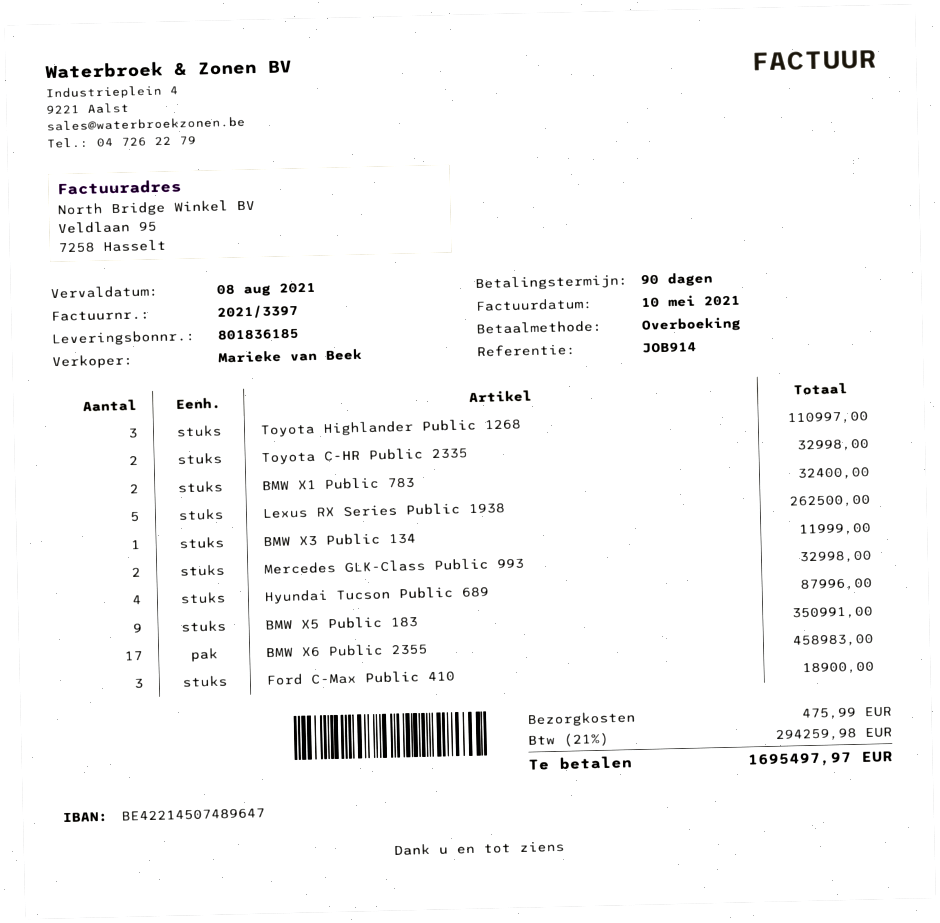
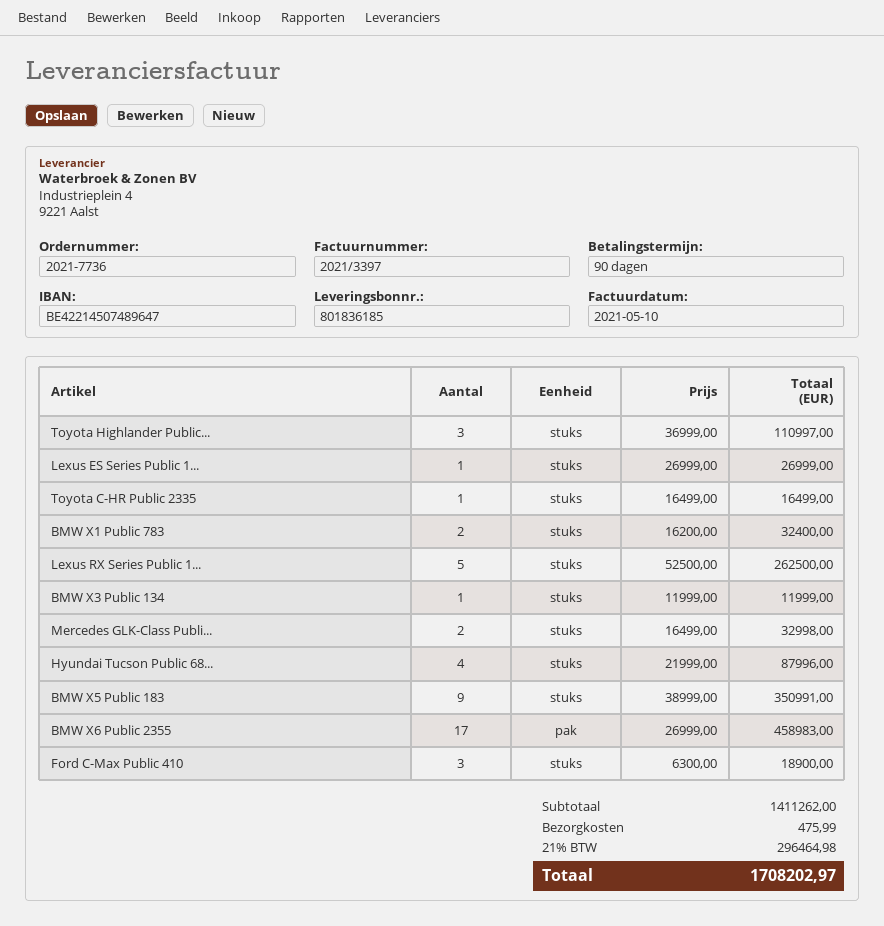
Toyota C-HR Public 2335: 2 for 32998.00 -> 1 for 16499.00
Lexus ES Series Public 1...: none -> 1 for 26999.00
tax: 21% = 294259.98 -> 21% = 296464.98
total: 1695497.97 -> 1708202.97

